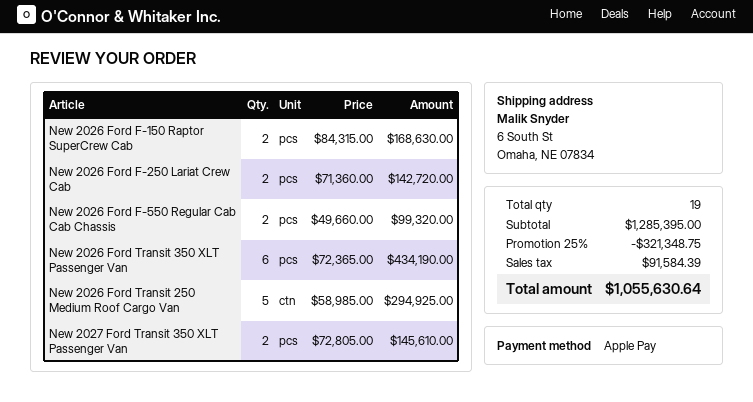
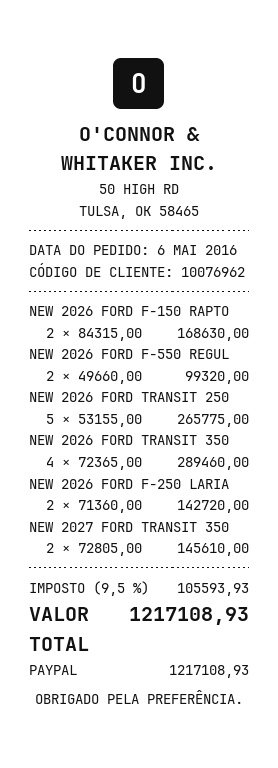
payment method: Apple Pay -> PayPal
New 2026 Ford Transit 350 XLT Passenger Van: 6 x 72365.00 = 434190.00 -> 4 x 72365.00 = 289460.00
New 2026 Ford Transit 250 Medium Roof Cargo Van: 5 x 58985.00 = 294925.00 -> 5 x 53155.00 = 265775.00
discount: 25% = 321348.75 -> none
tax: 91584.39 -> 105593.93
total: 1055630.64 -> 1217108.93

